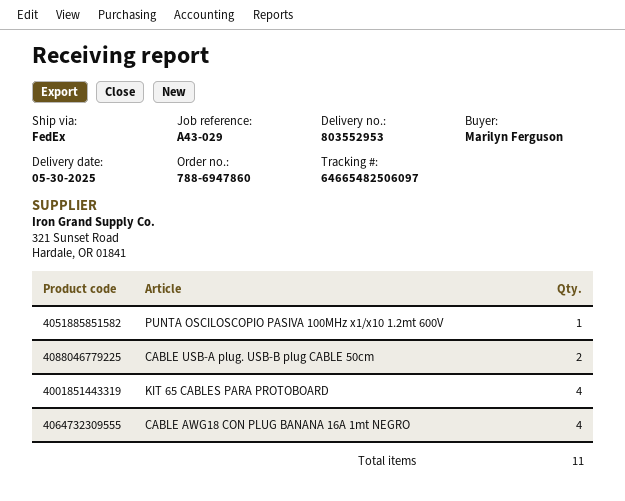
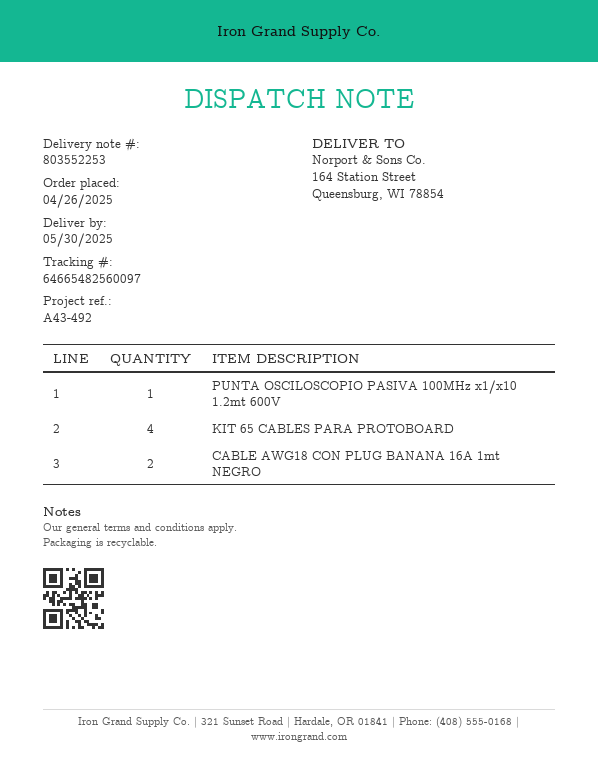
delivery note number: 803552953 -> 803552253
reference: A43-029 -> A43-492
tracking number: 64665482506097 -> 64665482560097
CABLE USB-A plug. USB-B plug CABLE 50cm: 2 -> none
CABLE AWG18 CON PLUG BANANA 16A 1mt NEGRO: 4 -> 2

